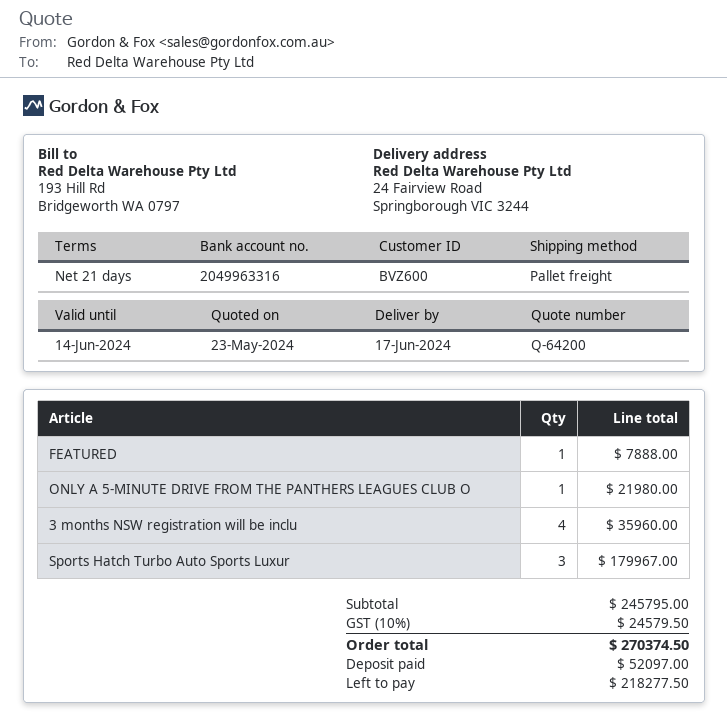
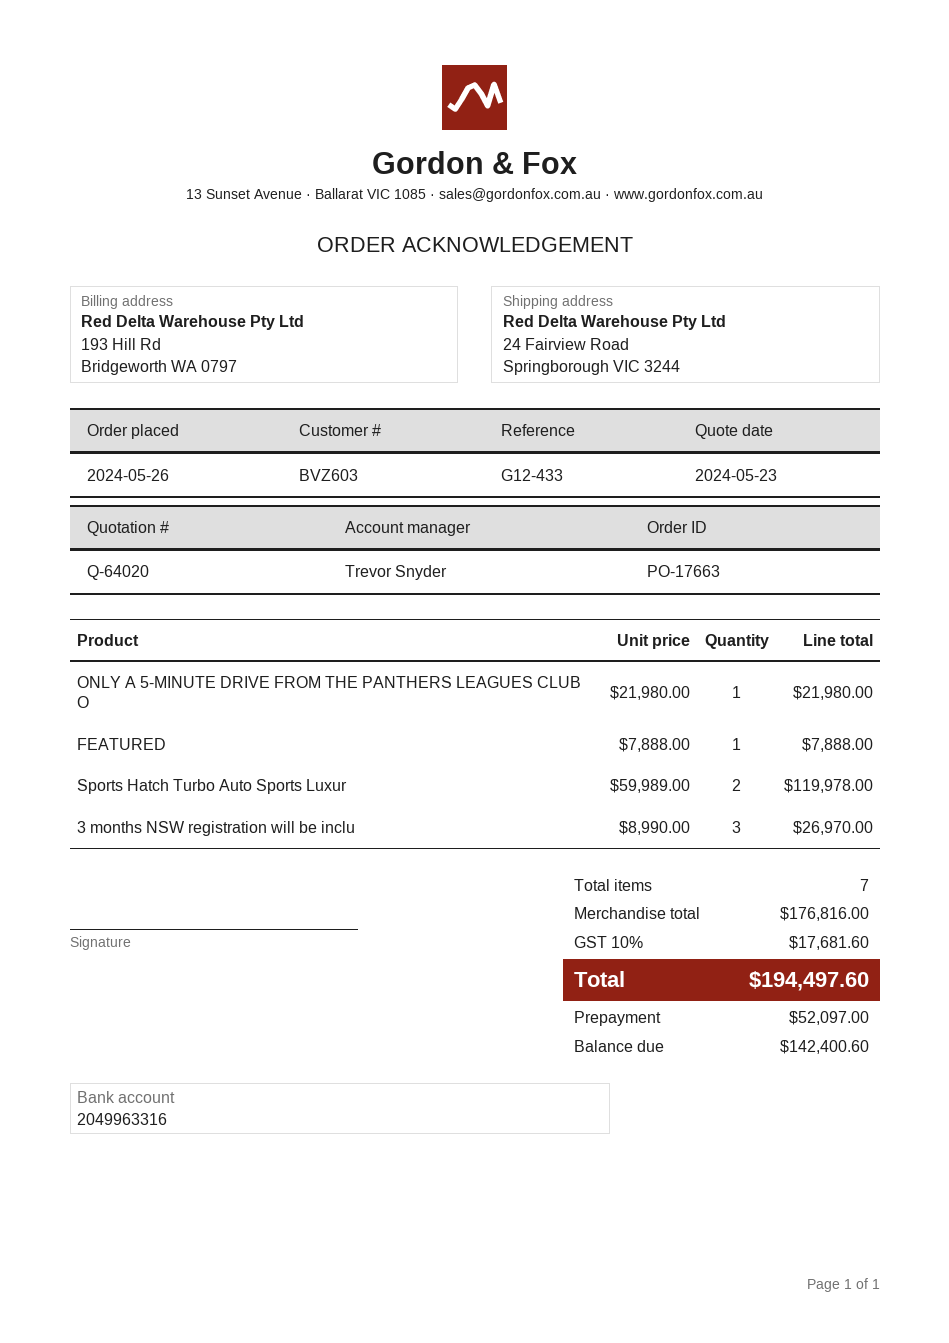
quote number: Q-64200 -> Q-64020
customer number: BVZ600 -> BVZ603
3 months NSW registration will be inclu: 4 for 35960.00 -> 3 for 26970.00
Sports Hatch Turbo Auto Sports Luxur: 3 for 179967.00 -> 2 for 119978.00
subtotal: 245795.00 -> 176816.00
tax: 10% = 24579.50 -> 10% = 17681.60
total: 270374.50 -> 194497.60
balance: 218277.50 -> 142400.60

